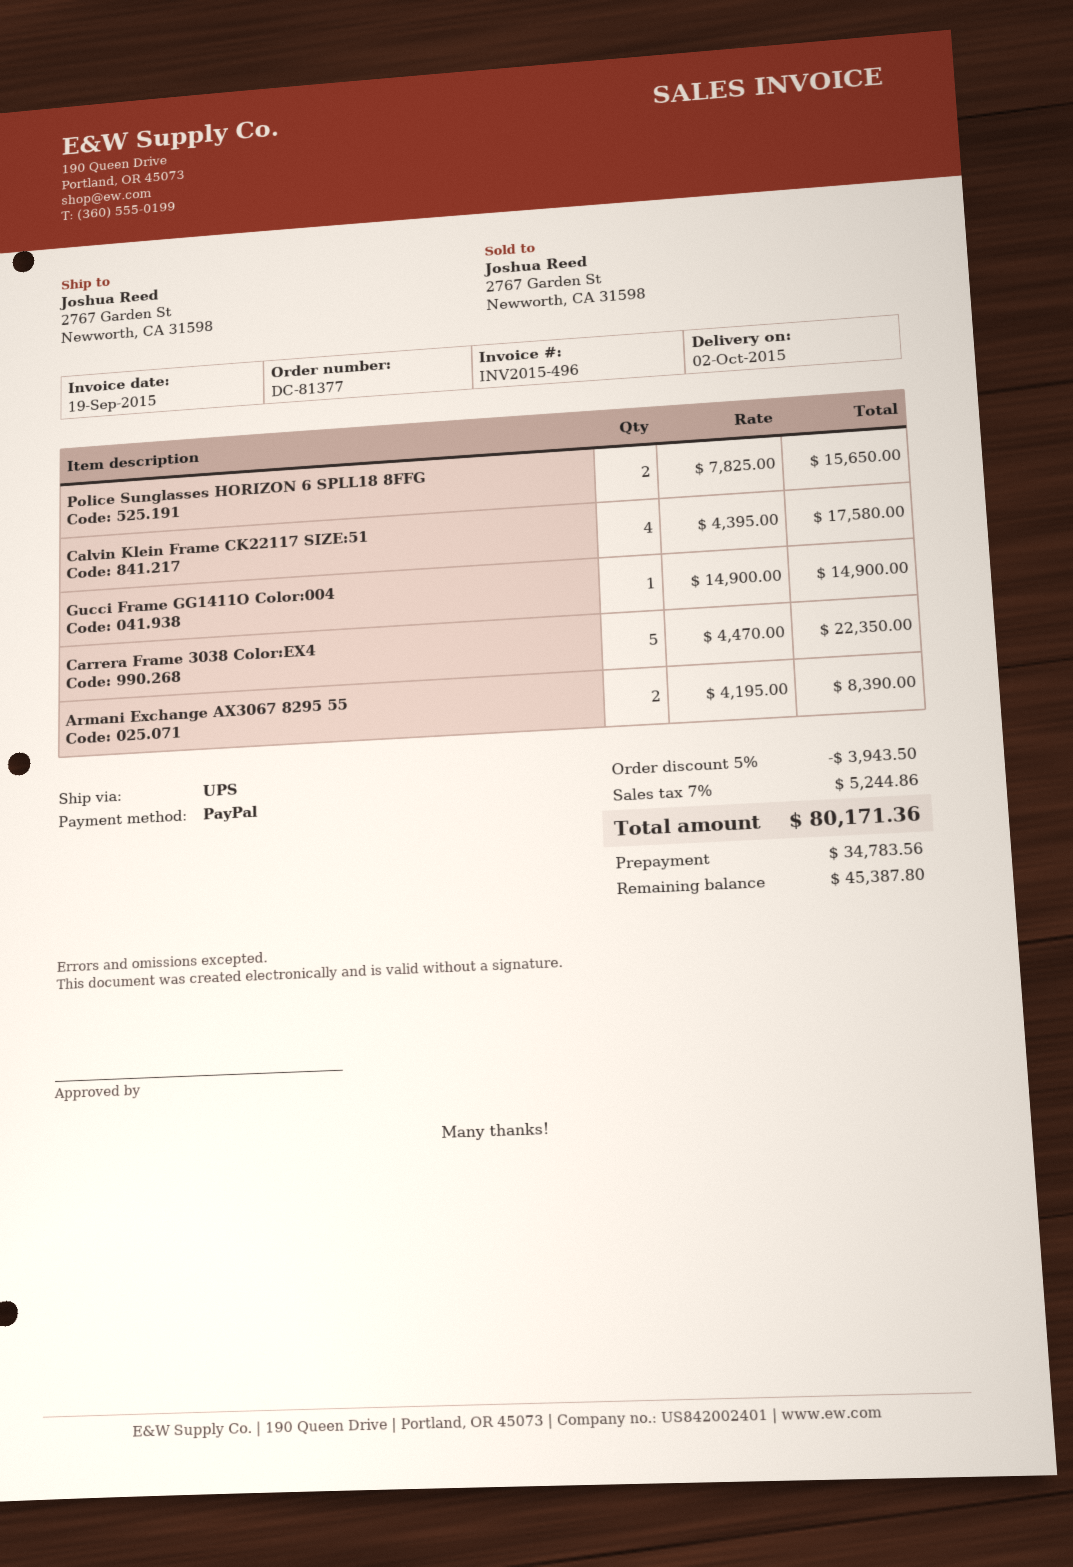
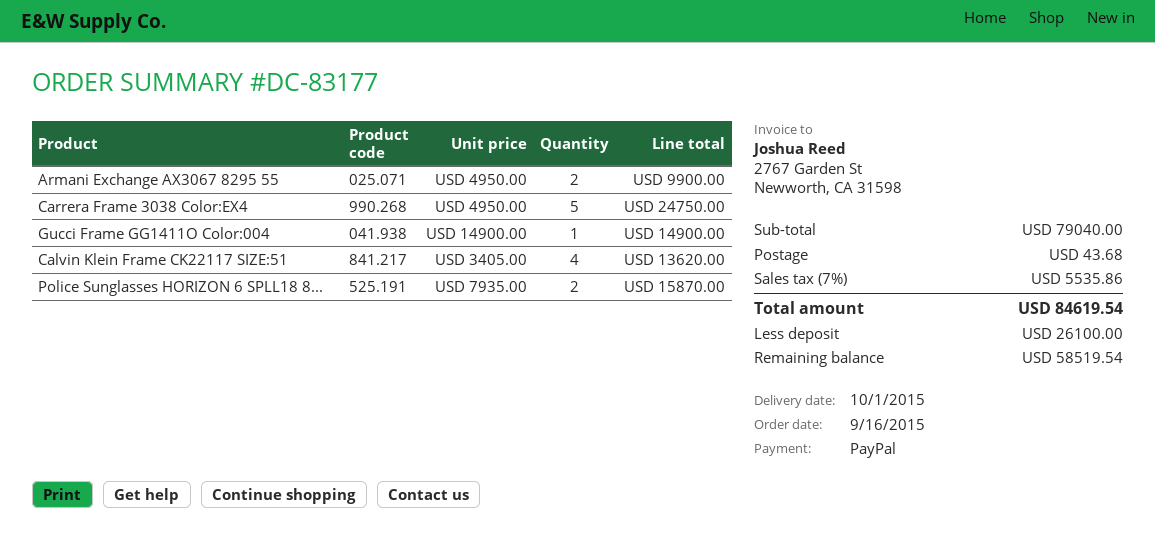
order number: DC-81377 -> DC-83177
delivery date: 2015-10-02 -> 2015-10-01
Police Sunglasses HORIZON 6 SPLL18 8FFG: 2 x 7825.00 = 15650.00 -> 2 x 7935.00 = 15870.00
Calvin Klein Frame CK22117 SIZE:51: 4 x 4395.00 = 17580.00 -> 4 x 3405.00 = 13620.00
Carrera Frame 3038 Color:EX4: 5 x 4470.00 = 22350.00 -> 5 x 4950.00 = 24750.00
Armani Exchange AX3067 8295 55: 2 x 4195.00 = 8390.00 -> 2 x 4950.00 = 9900.00
discount: 5% = 3943.50 -> none
shipping: none -> 43.68
tax: 7% = 5244.86 -> 7% = 5535.86
total: 80171.36 -> 84619.54
deposit: 34783.56 -> 26100.00
balance: 45387.80 -> 58519.54

